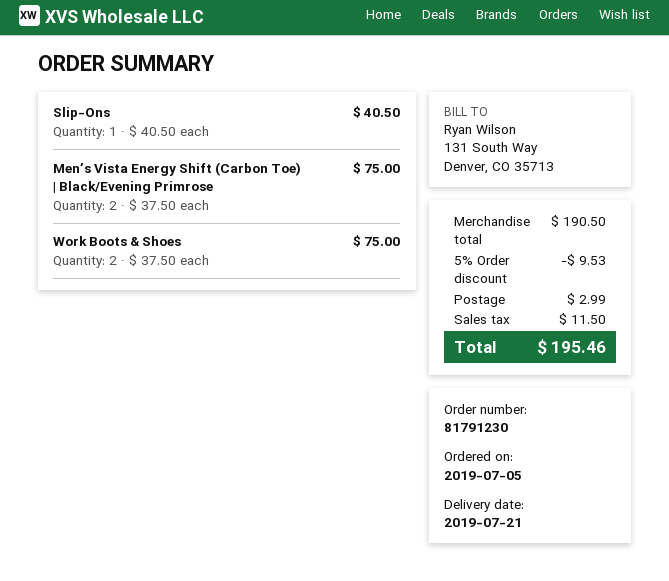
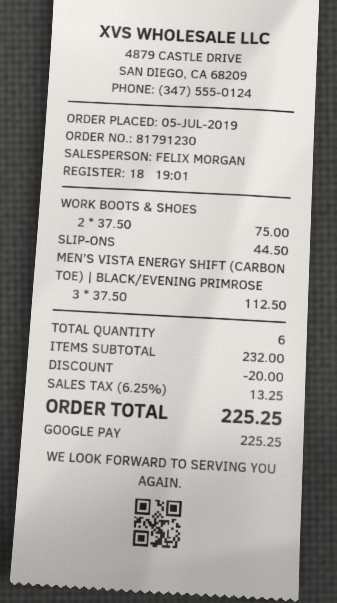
Slip-Ons: 1 x 40.50 = 40.50 -> 1 x 44.50 = 44.50
Men’s Vista Energy Shift (Carbon Toe) | Black/Evening Primrose: 2 x 37.50 = 75.00 -> 3 x 37.50 = 112.50
subtotal: 190.50 -> 232.00
discount: 9.53 -> 20.00
shipping: 2.99 -> none
tax: 11.50 -> 13.25
total: 195.46 -> 225.25

